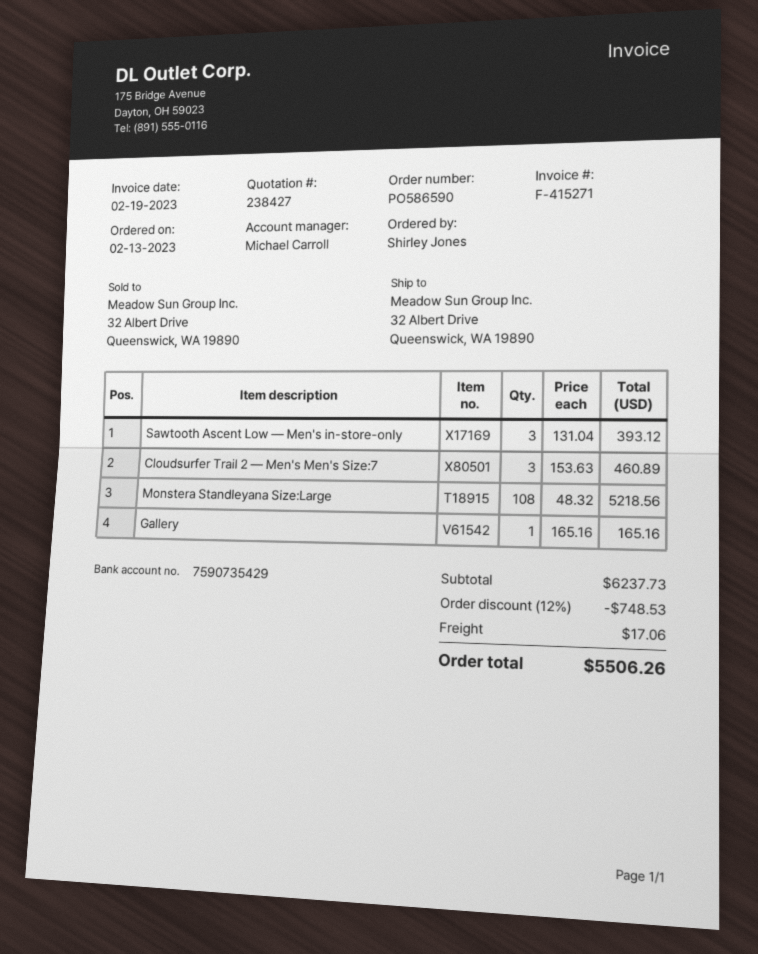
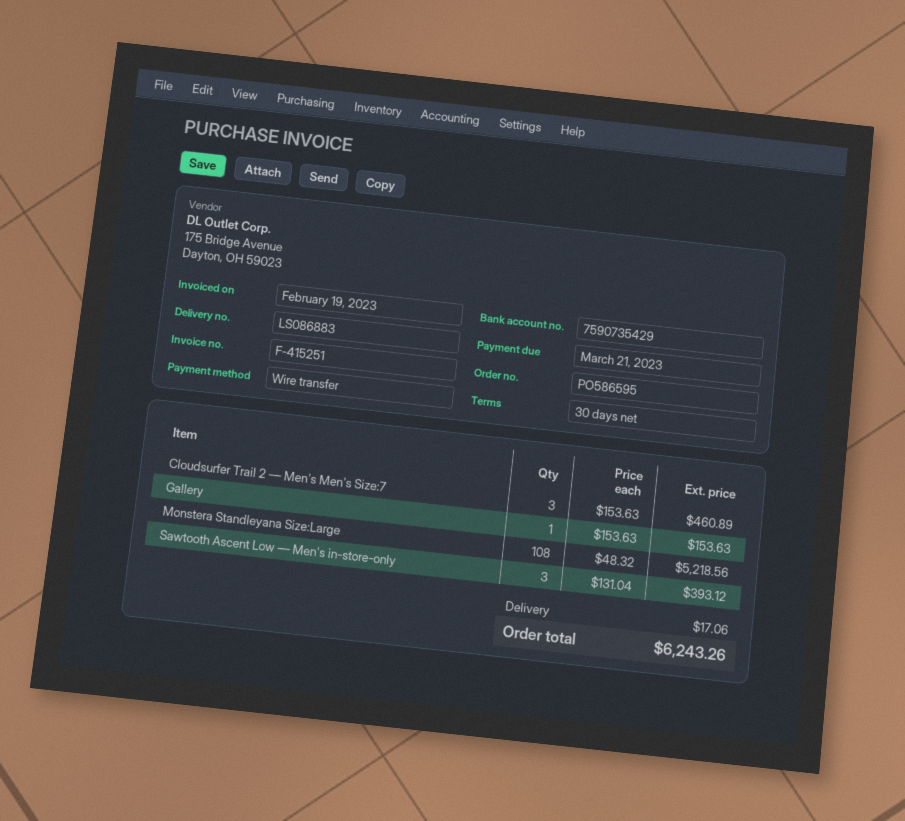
order number: PO586590 -> PO586595
invoice number: F-415271 -> F-415251
Gallery: 1 x 165.16 = 165.16 -> 1 x 153.63 = 153.63
discount: 12% = 748.53 -> none
total: 5506.26 -> 6243.26

